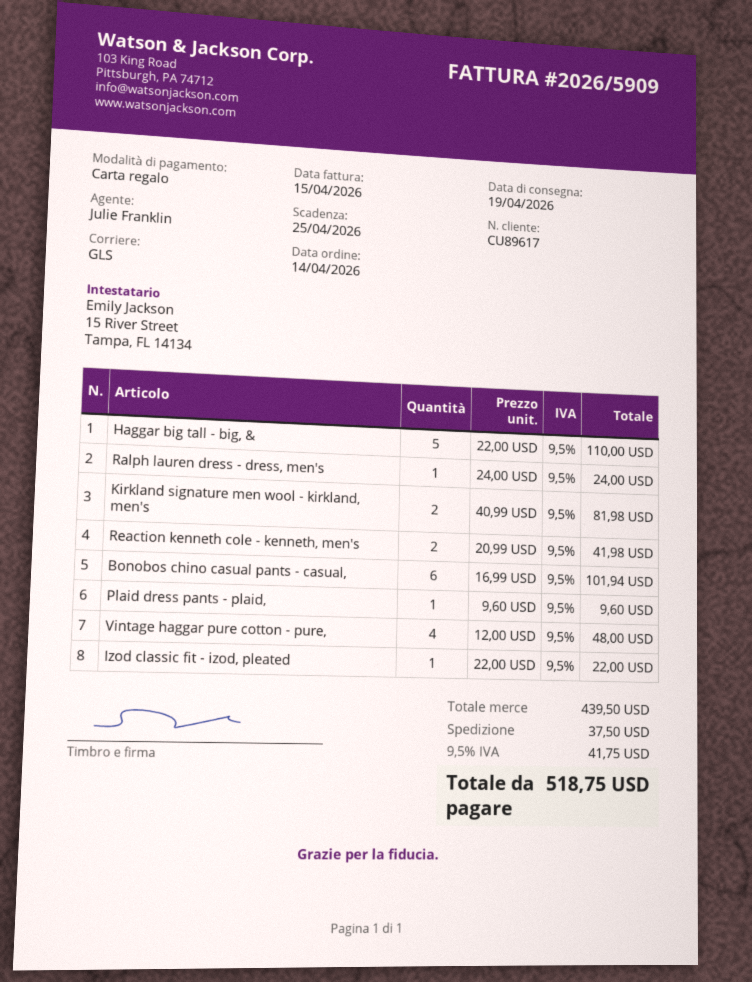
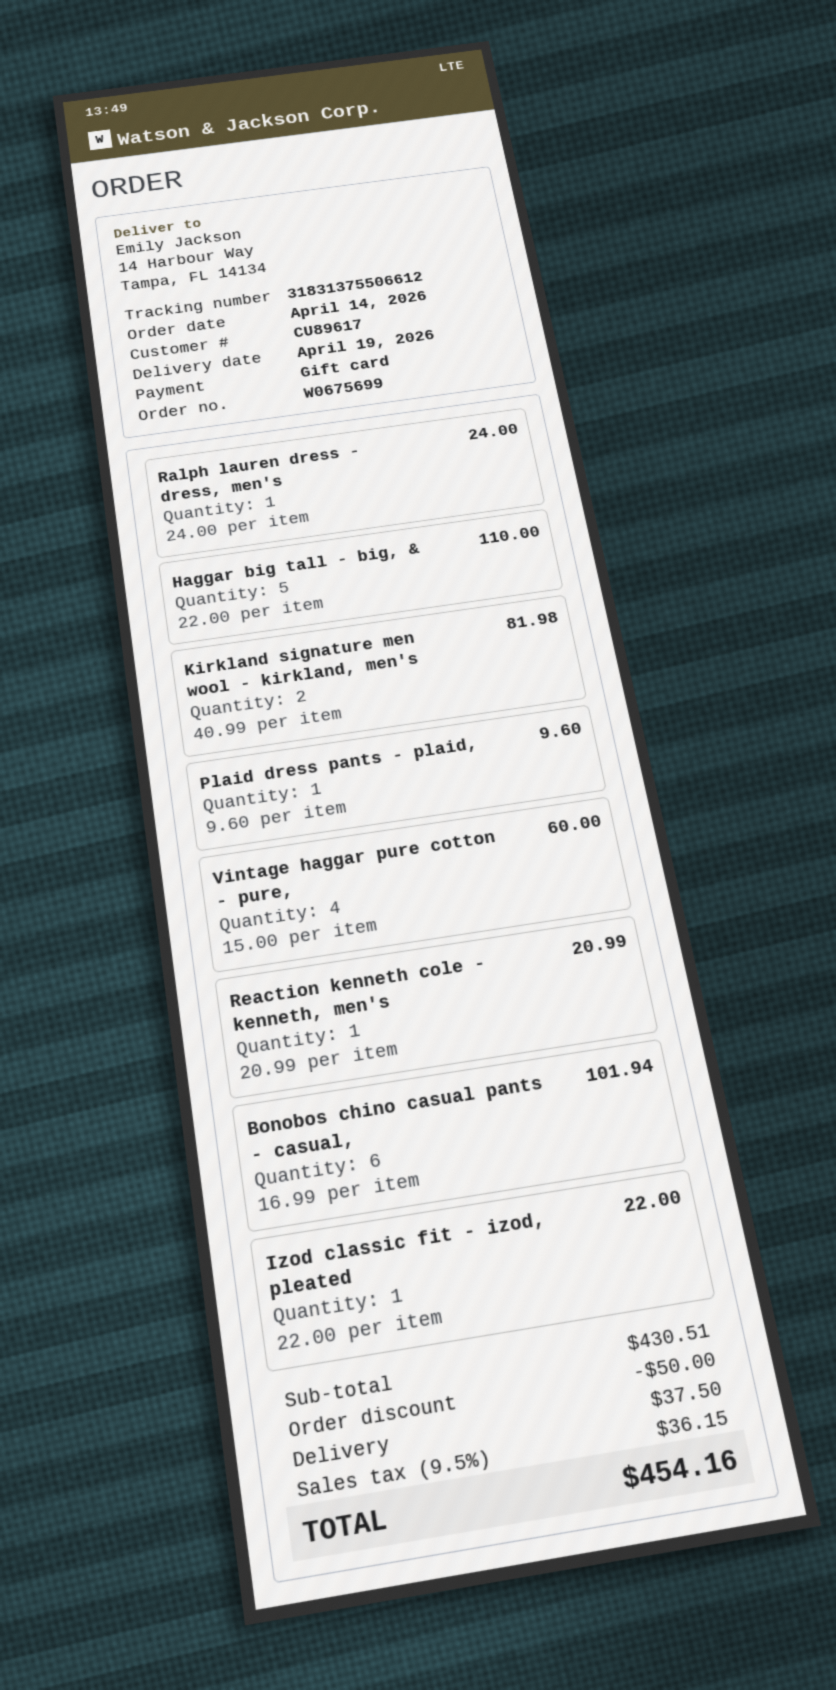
Reaction kenneth cole - kenneth, men's: 2 x 20.99 = 41.98 -> 1 x 20.99 = 20.99
Vintage haggar pure cotton - pure,: 4 x 12.00 = 48.00 -> 4 x 15.00 = 60.00
subtotal: 439.50 -> 430.51
discount: none -> 50.00
tax: 9.5% = 41.75 -> 9.5% = 36.15
total: 518.75 -> 454.16

